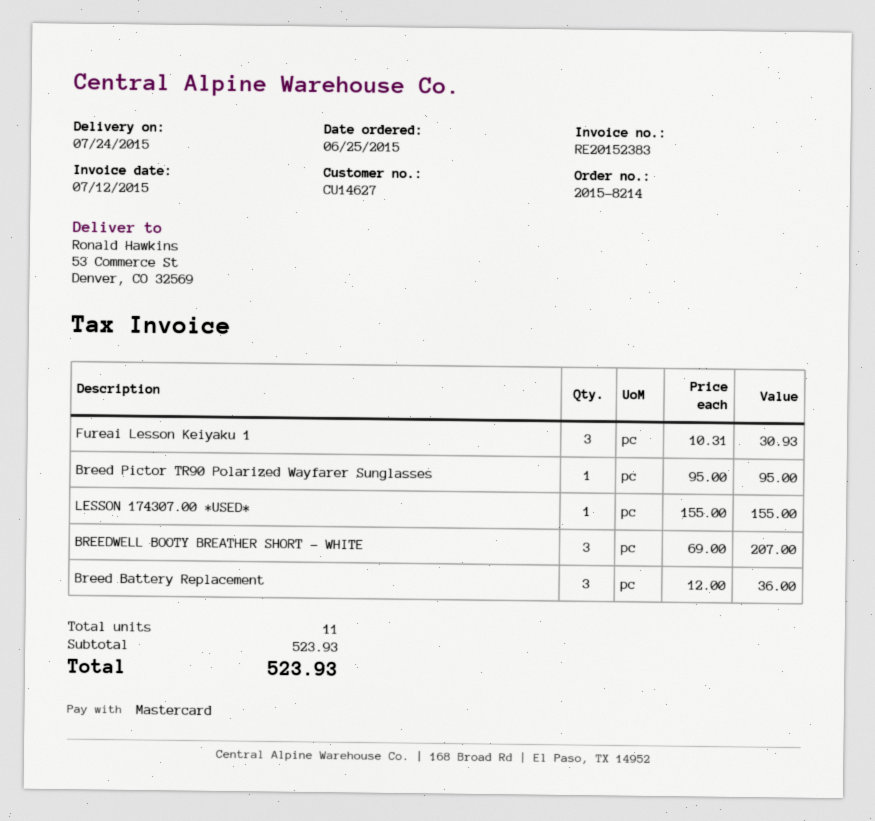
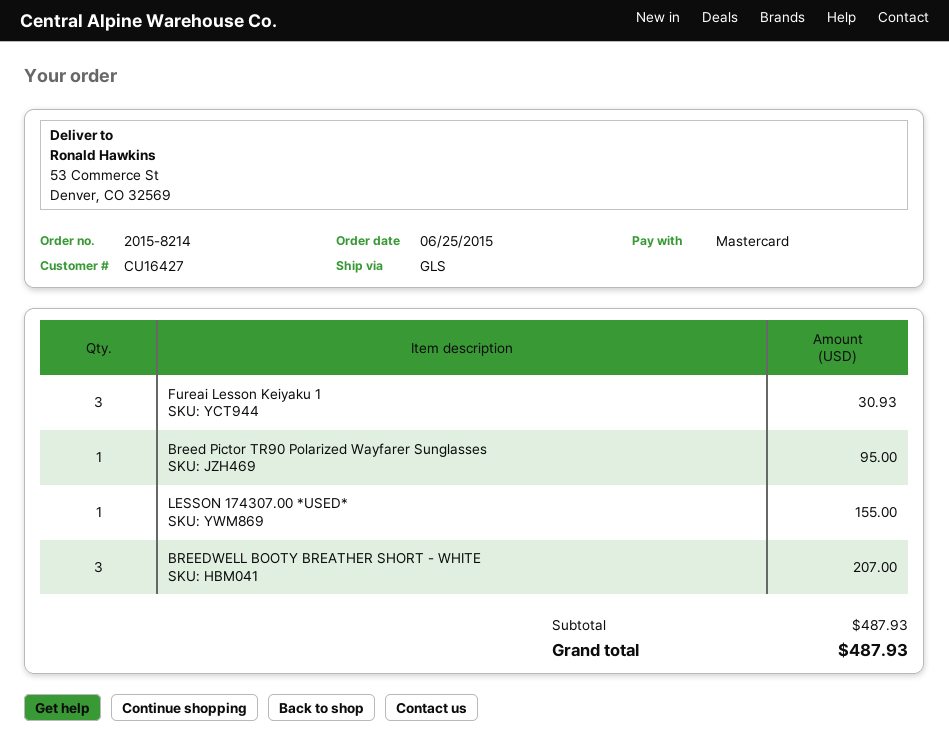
customer number: CU14627 -> CU16427
Breed Battery Replacement: 3 for 36.00 -> none
subtotal: 523.93 -> 487.93
total: 523.93 -> 487.93

